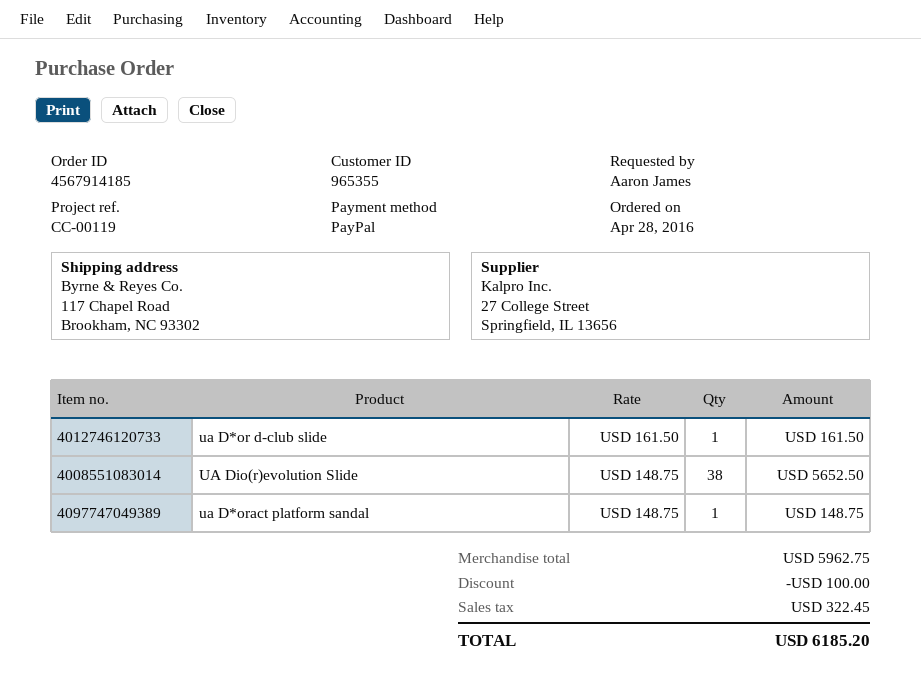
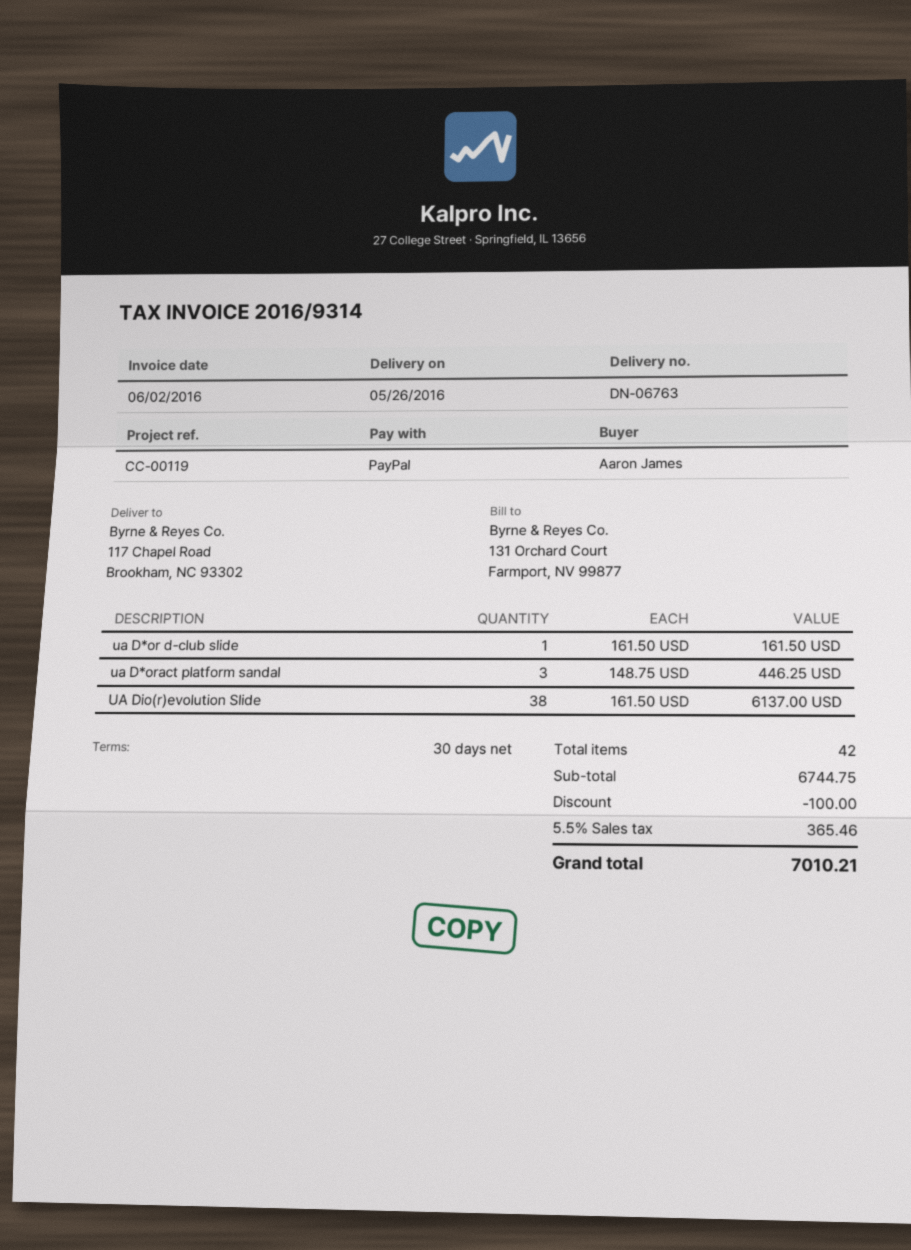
UA Dio(r)evolution Slide: 38 x 148.75 = 5652.50 -> 38 x 161.50 = 6137.00
ua D*oract platform sandal: 1 x 148.75 = 148.75 -> 3 x 148.75 = 446.25
subtotal: 5962.75 -> 6744.75
tax: 322.45 -> 365.46
total: 6185.20 -> 7010.21

